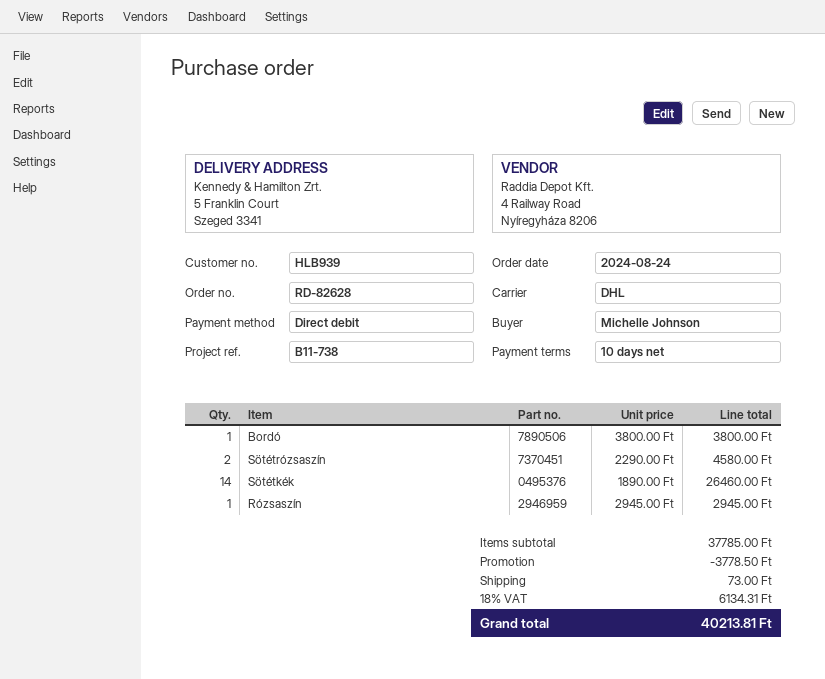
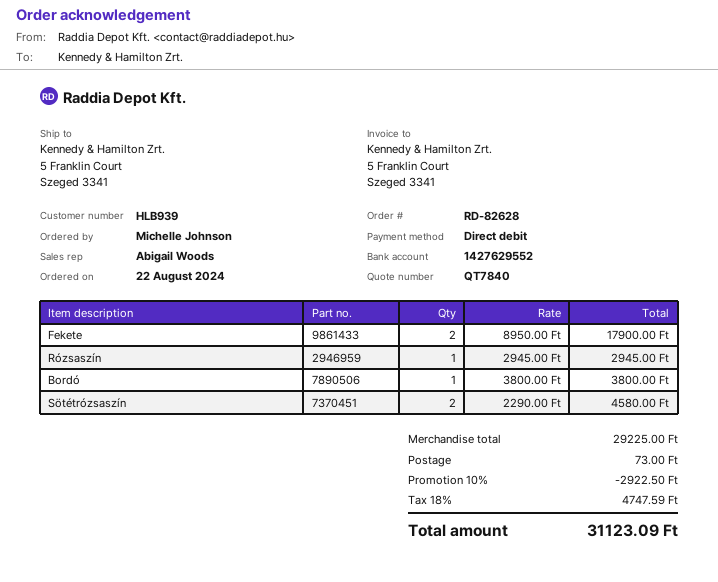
order date: 2024-08-24 -> 2024-08-22
Sötétkék: 14 x 1890.00 = 26460.00 -> none
Fekete: none -> 2 x 8950.00 = 17900.00
subtotal: 37785.00 -> 29225.00
discount: 3778.50 -> 2922.50
tax: 18% = 6134.31 -> 18% = 4747.59
total: 40213.81 -> 31123.09

